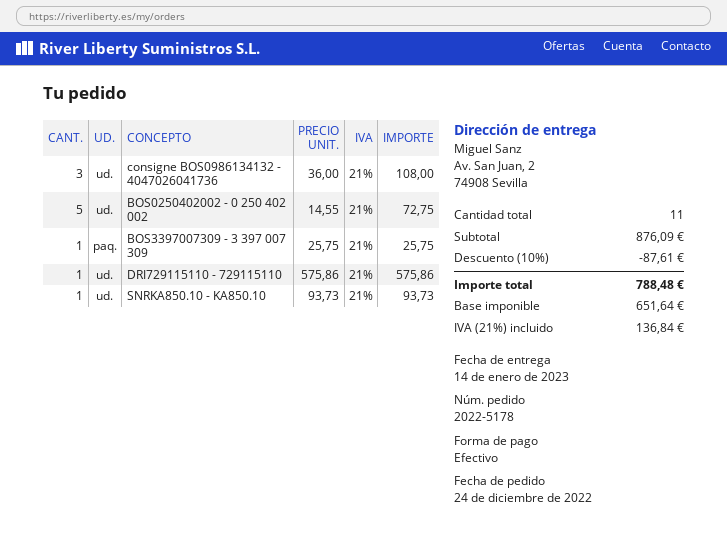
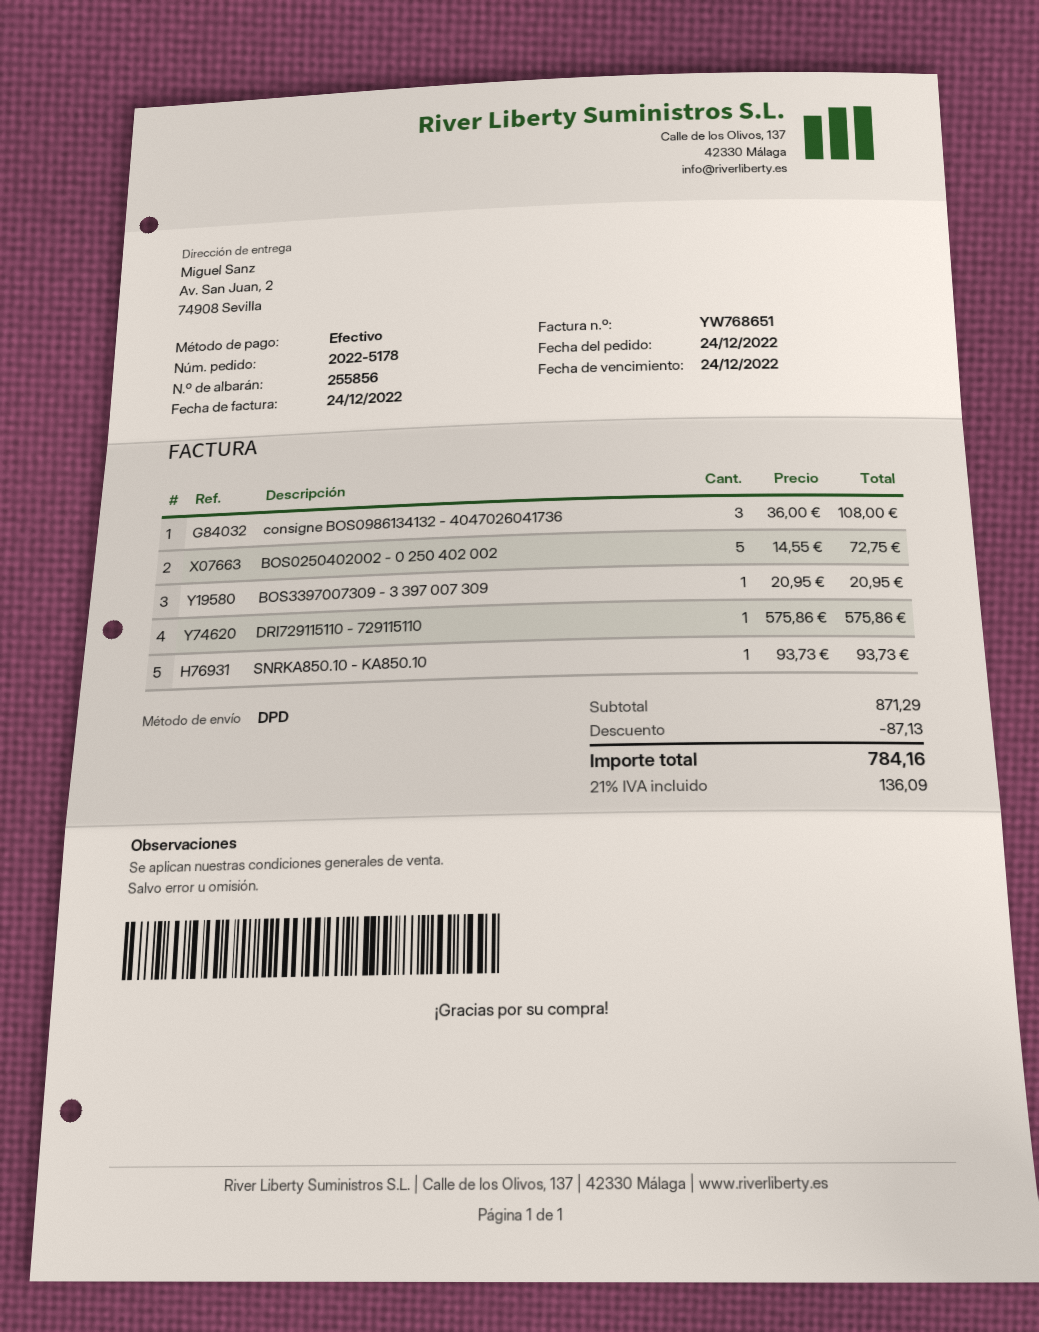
BOS3397007309 - 3 397 007 309: 1 x 25.75 = 25.75 -> 1 x 20.95 = 20.95
subtotal: 876.09 -> 871.29
discount: 87.61 -> 87.13
tax: 21% = 136.84 -> 21% = 136.09
total: 788.48 -> 784.16

